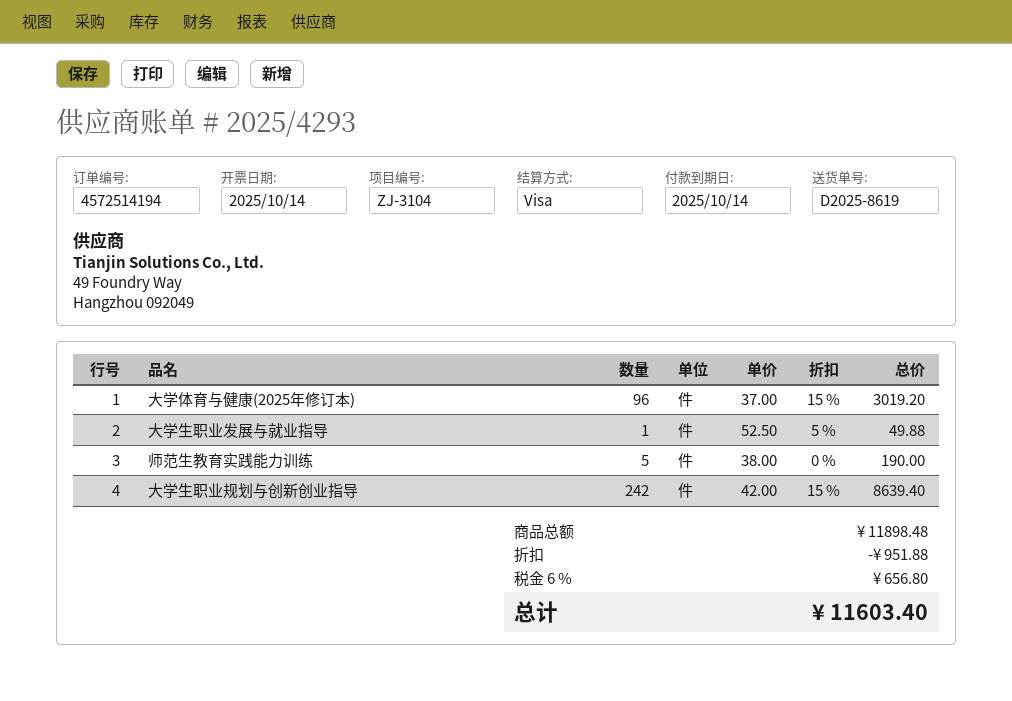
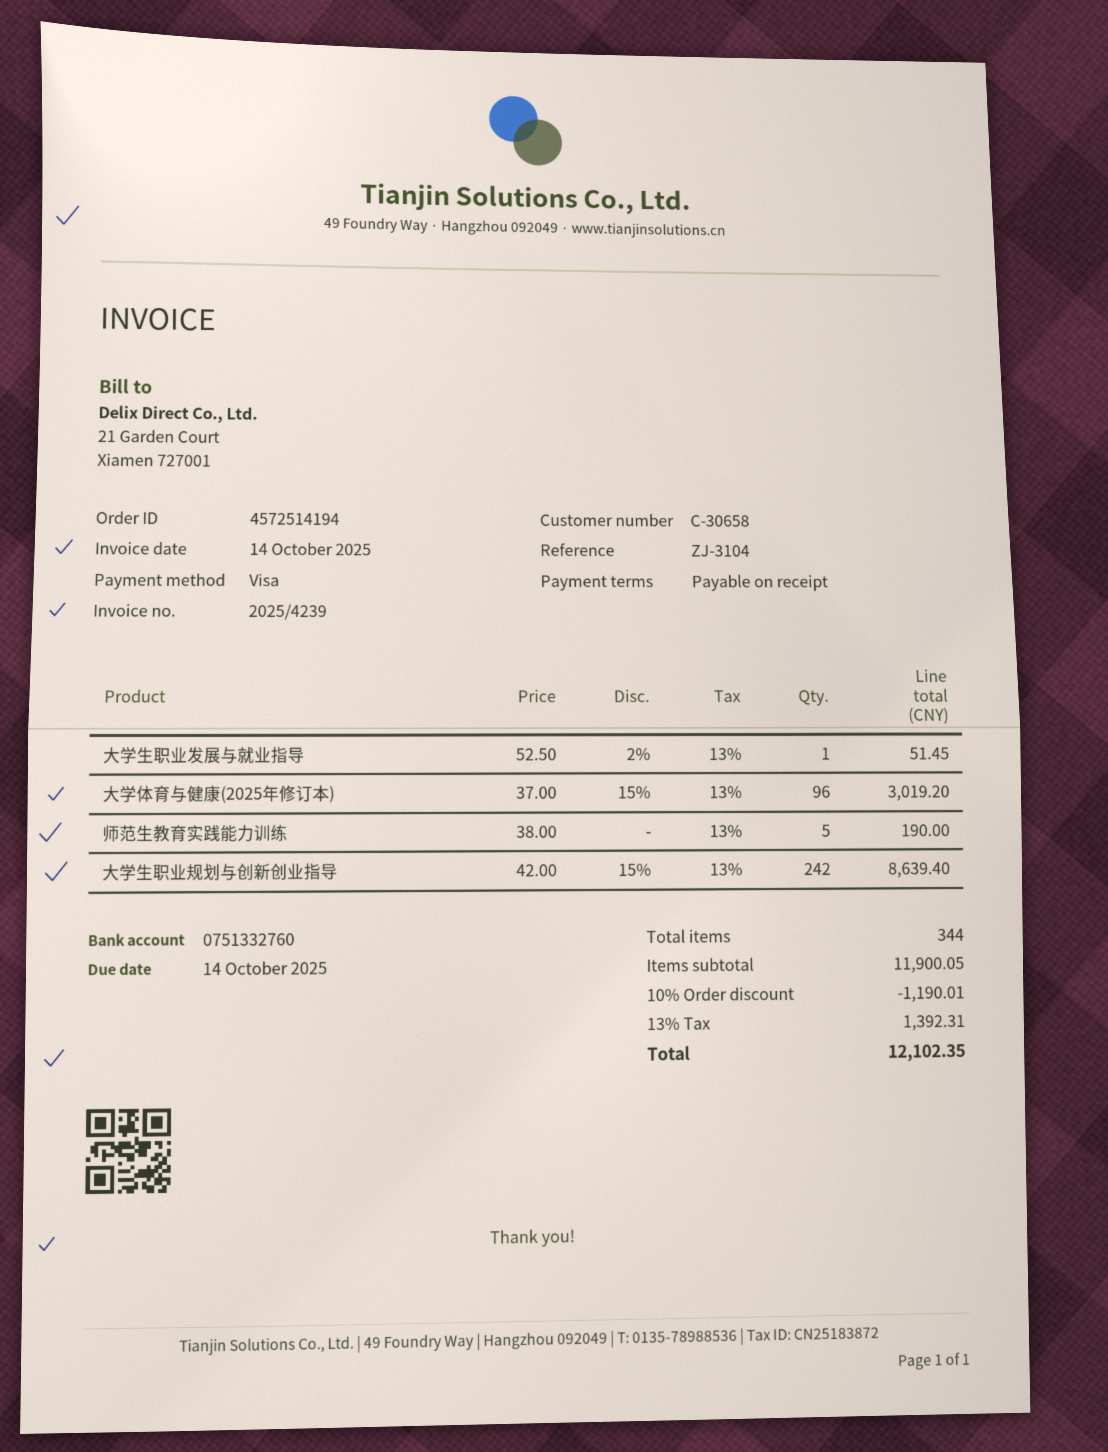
invoice number: 2025/4293 -> 2025/4239
大学生职业发展与就业指导: 1 x 52.50 - 5% = 49.88 -> 1 x 52.50 - 2% = 51.45
subtotal: 11898.48 -> 11900.05
discount: 951.88 -> 1190.01
tax: 6% = 656.80 -> 13% = 1392.31
total: 11603.40 -> 12102.35

